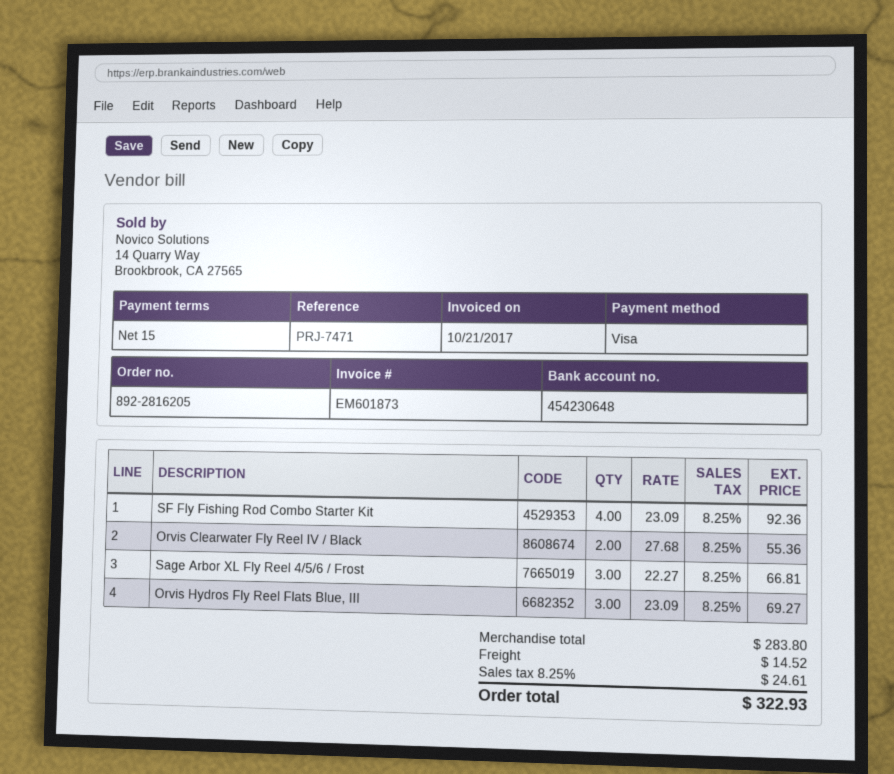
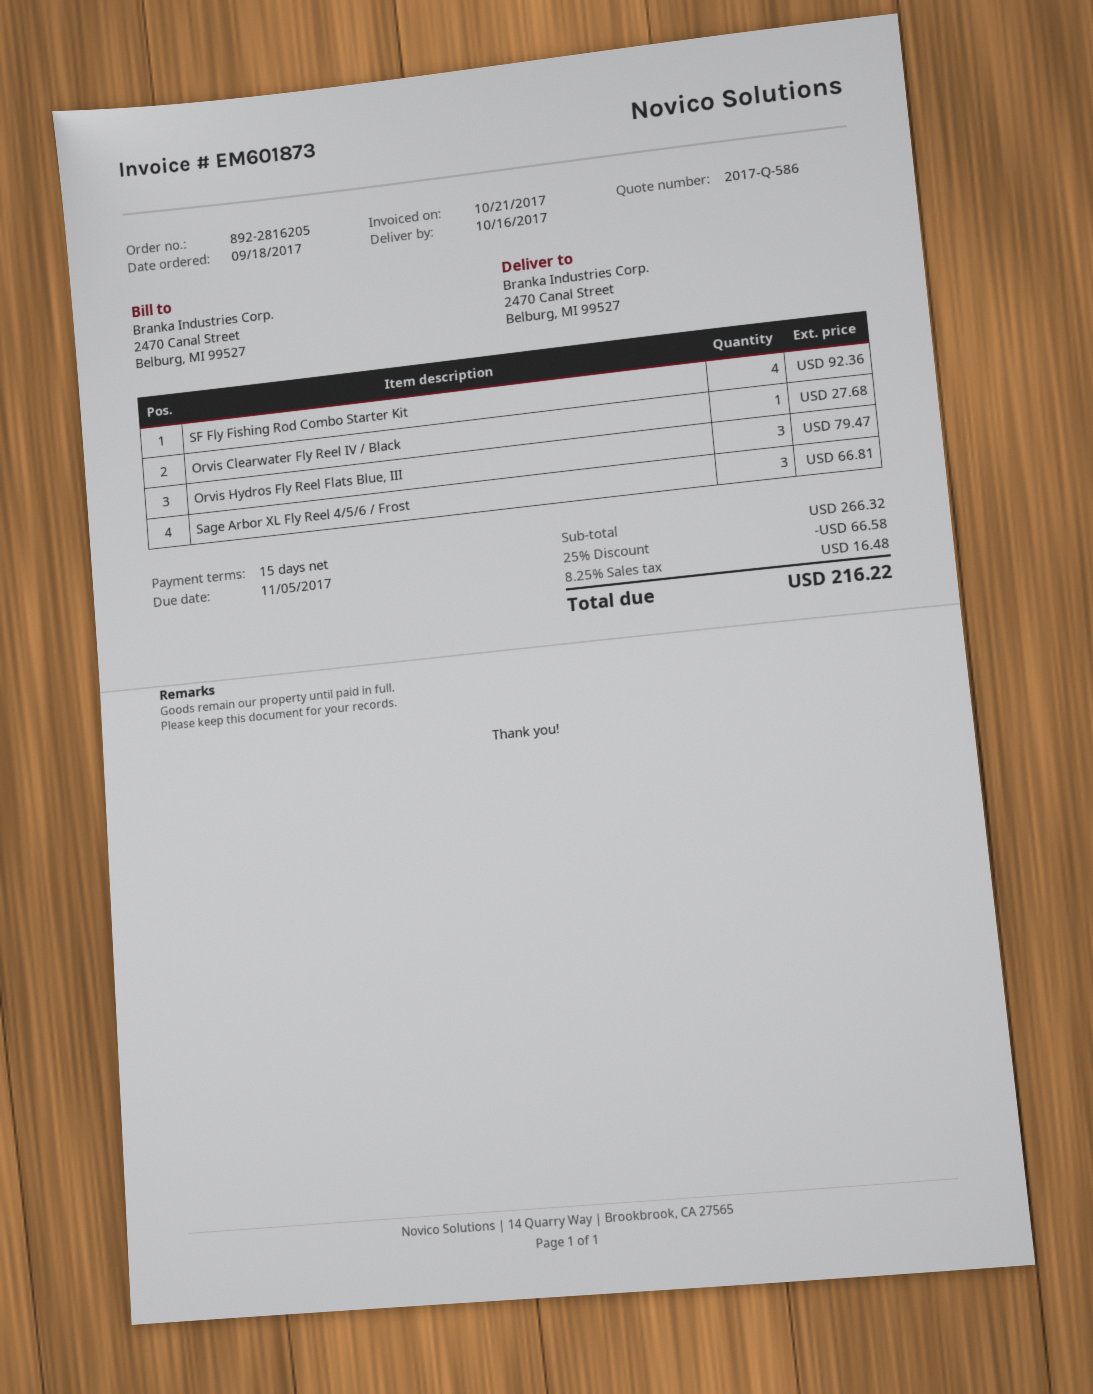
Orvis Clearwater Fly Reel IV / Black: 2 for 55.36 -> 1 for 27.68
Orvis Hydros Fly Reel Flats Blue, III: 3 for 69.27 -> 3 for 79.47
subtotal: 283.80 -> 266.32
discount: none -> 25% = 66.58
shipping: 14.52 -> none
tax: 8.25% = 24.61 -> 8.25% = 16.48
total: 322.93 -> 216.22

